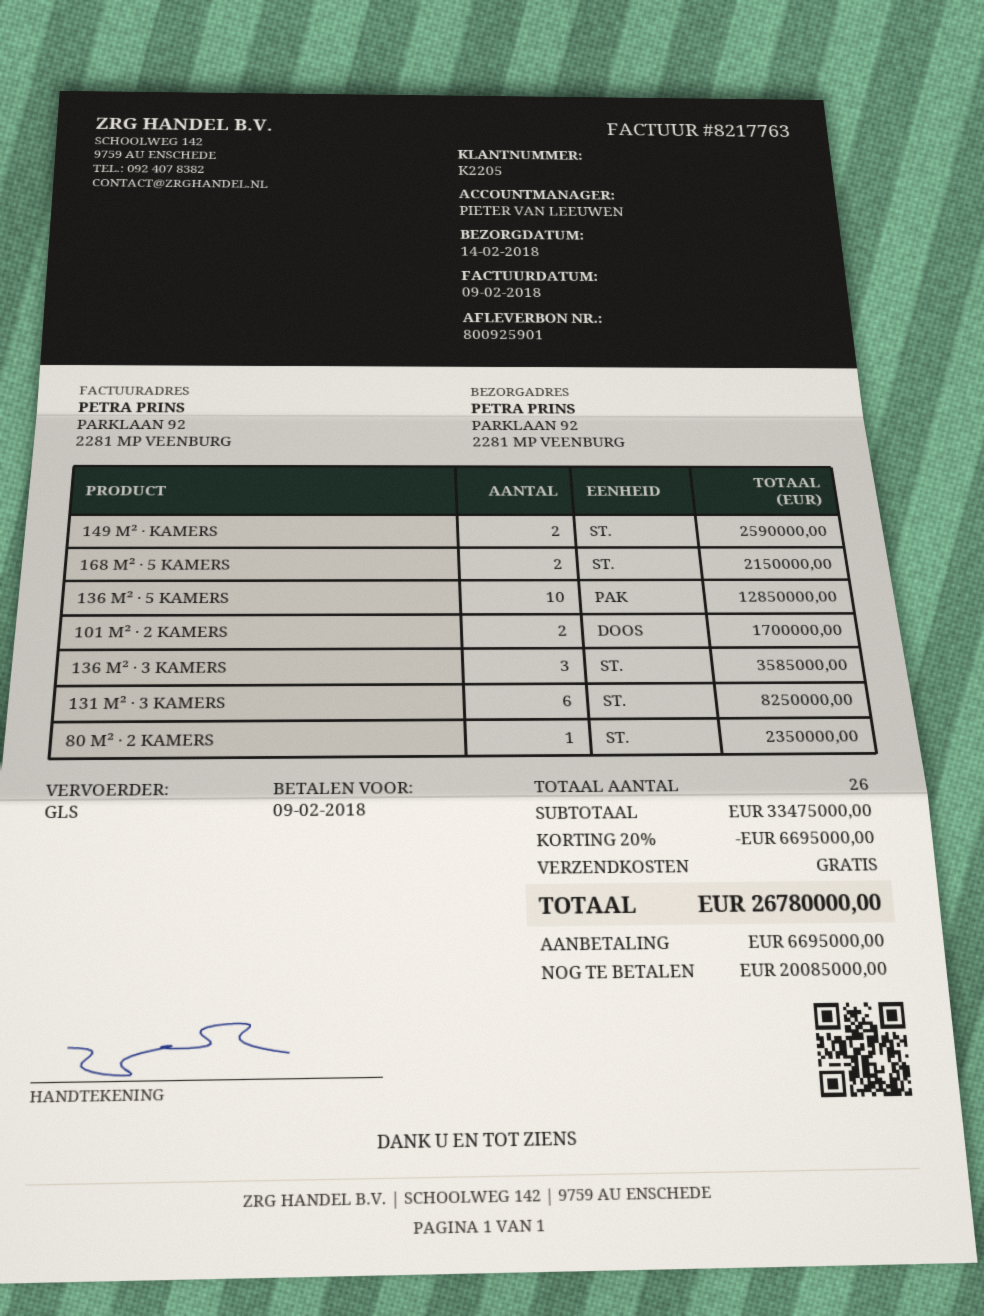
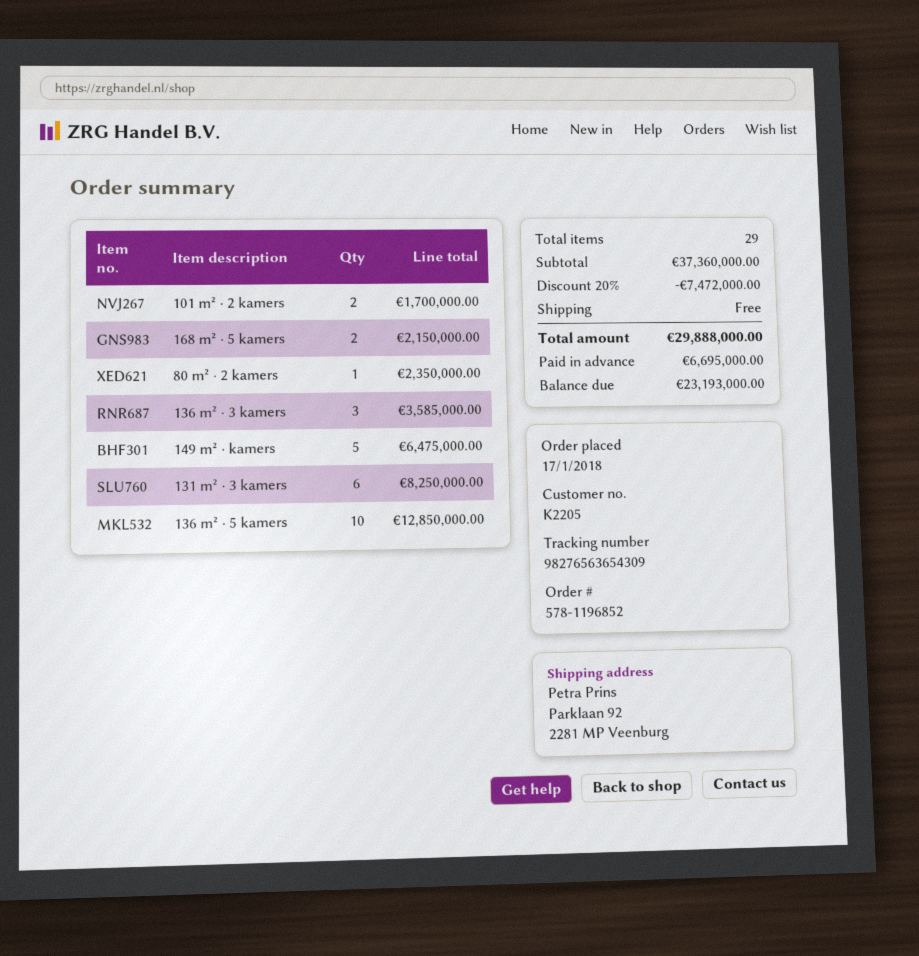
149 M² · KAMERS: 2 for 2590000.00 -> 5 for 6475000.00
total quantity: 26 -> 29
subtotal: 33475000.00 -> 37360000.00
discount: 20% = 6695000.00 -> 20% = 7472000.00
total: 26780000.00 -> 29888000.00
balance: 20085000.00 -> 23193000.00

